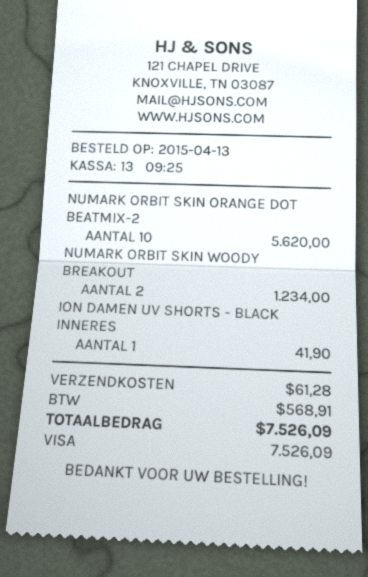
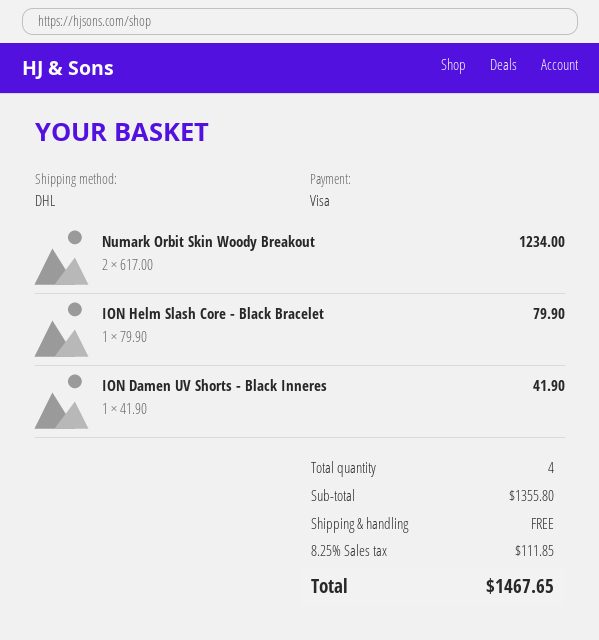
NUMARK ORBIT SKIN ORANGE DOT BEATMIX-2: 10 for 5620.00 -> none
ION Helm Slash Core - Black Bracelet: none -> 1 for 79.90
shipping: 61.28 -> 0.00
tax: 568.91 -> 111.85
total: 7526.09 -> 1467.65

